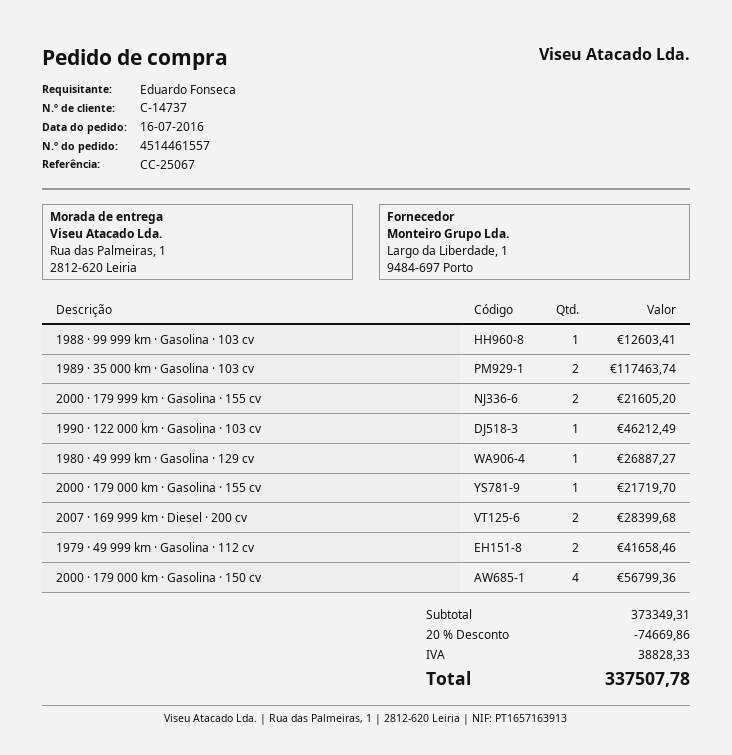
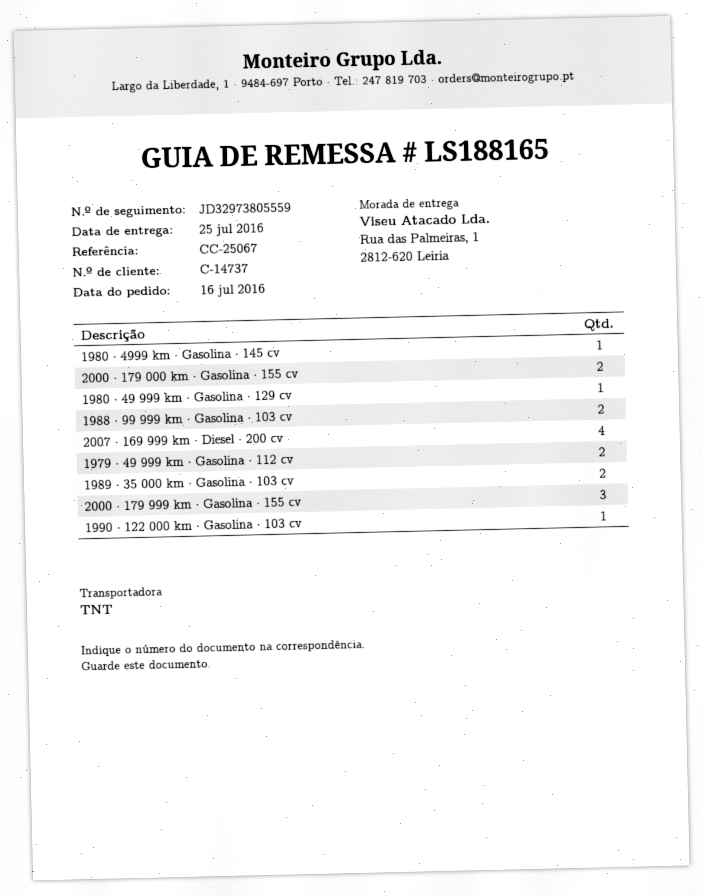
1988 · 99 999 km · Gasolina · 103 cv: 1 -> 2
2000 · 179 999 km · Gasolina · 155 cv: 2 -> 3
2000 · 179 000 km · Gasolina · 155 cv: 1 -> 2
2007 · 169 999 km · Diesel · 200 cv: 2 -> 4
2000 · 179 000 km · Gasolina · 150 cv: 4 -> none
1980 · 4999 km · Gasolina · 145 cv: none -> 1

